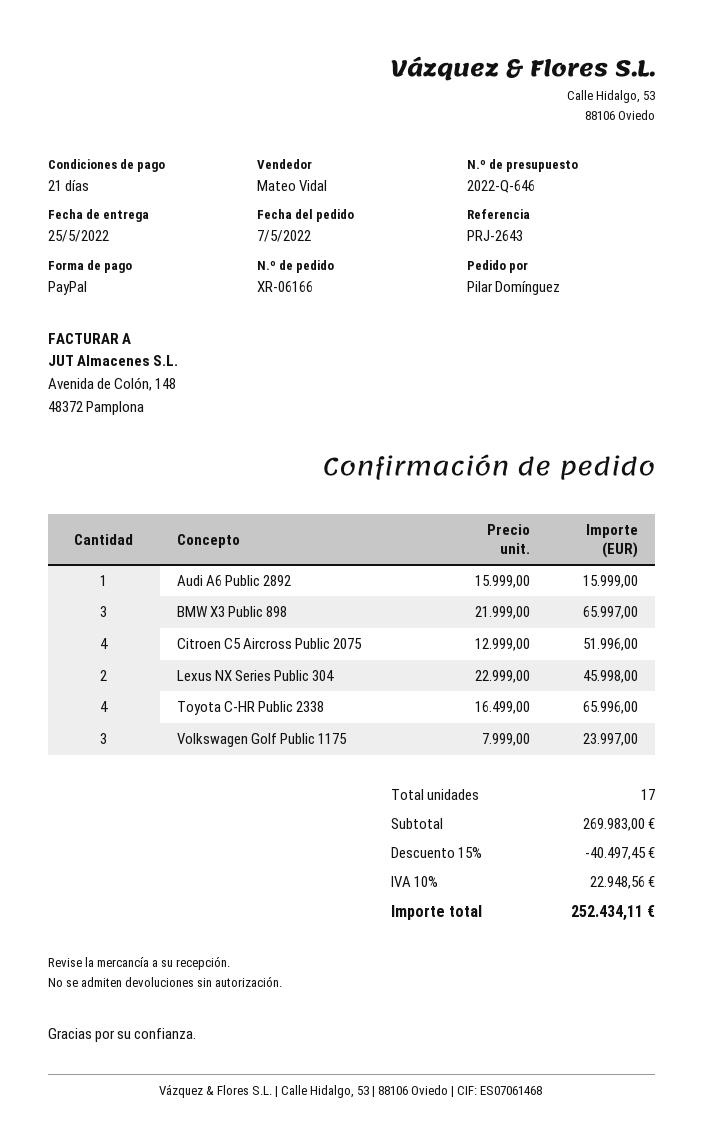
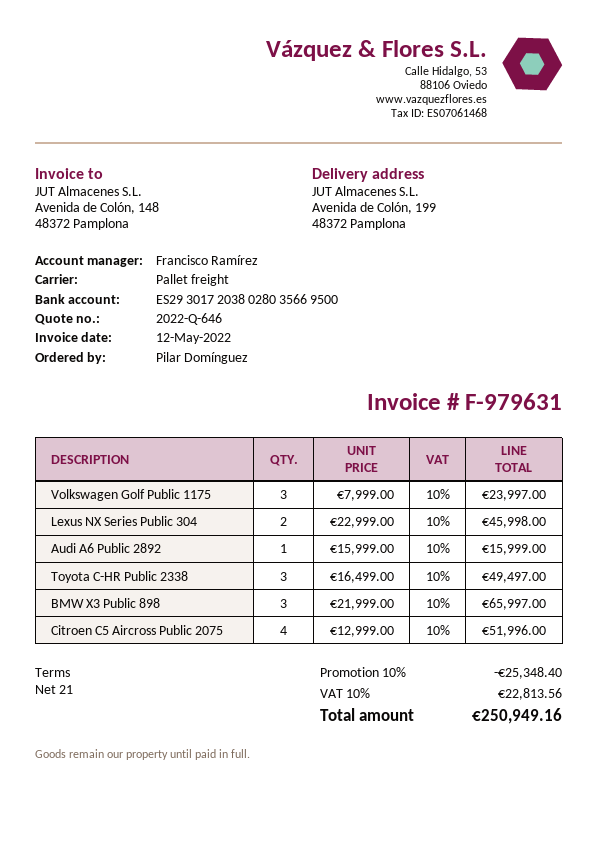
sales rep: Mateo Vidal -> Francisco Ramírez
Toyota C-HR Public 2338: 4 x 16499.00 = 65996.00 -> 3 x 16499.00 = 49497.00
discount: 15% = 40497.45 -> 10% = 25348.40
tax: 10% = 22948.56 -> 10% = 22813.56
total: 252434.11 -> 250949.16

